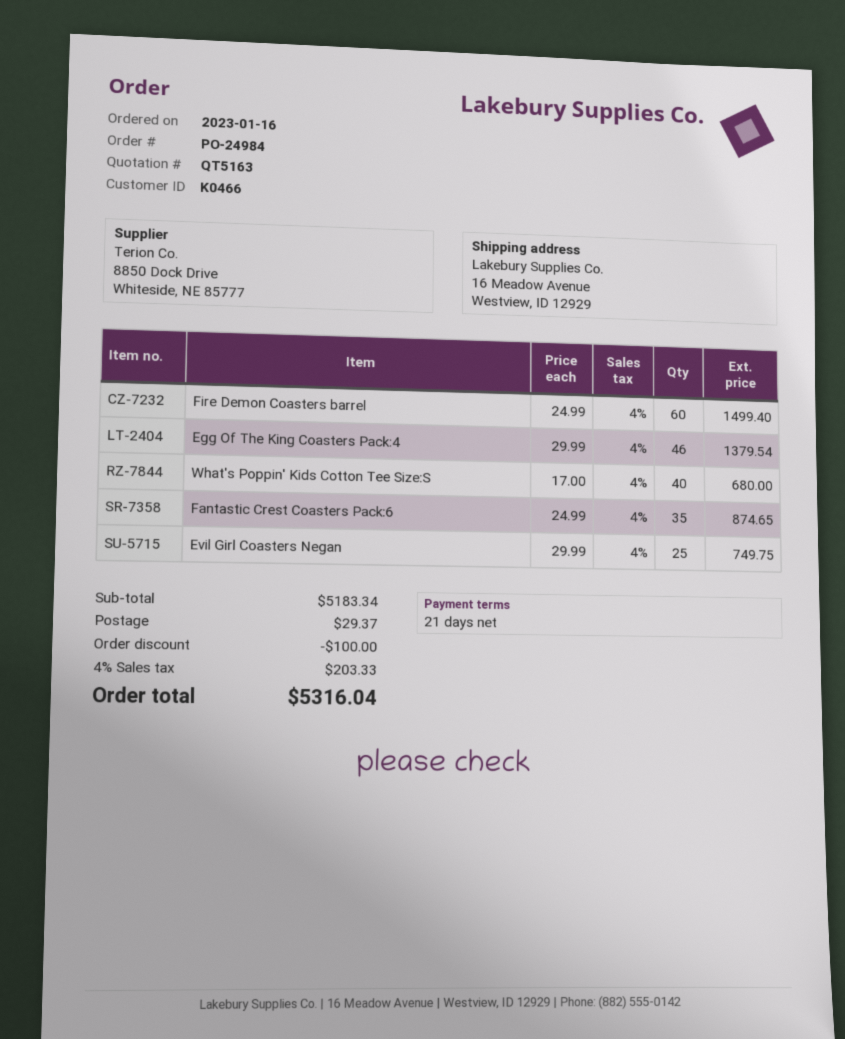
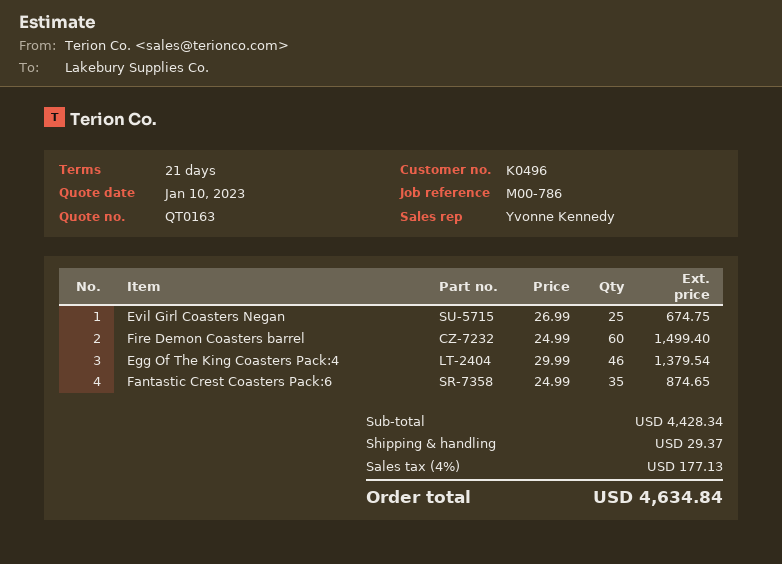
quote number: QT5163 -> QT0163
customer number: K0466 -> K0496
What's Poppin' Kids Cotton Tee Size:S: 40 x 17.00 = 680.00 -> none
Evil Girl Coasters Negan: 25 x 29.99 = 749.75 -> 25 x 26.99 = 674.75
subtotal: 5183.34 -> 4428.34
discount: 100.00 -> none
tax: 4% = 203.33 -> 4% = 177.13
total: 5316.04 -> 4634.84

